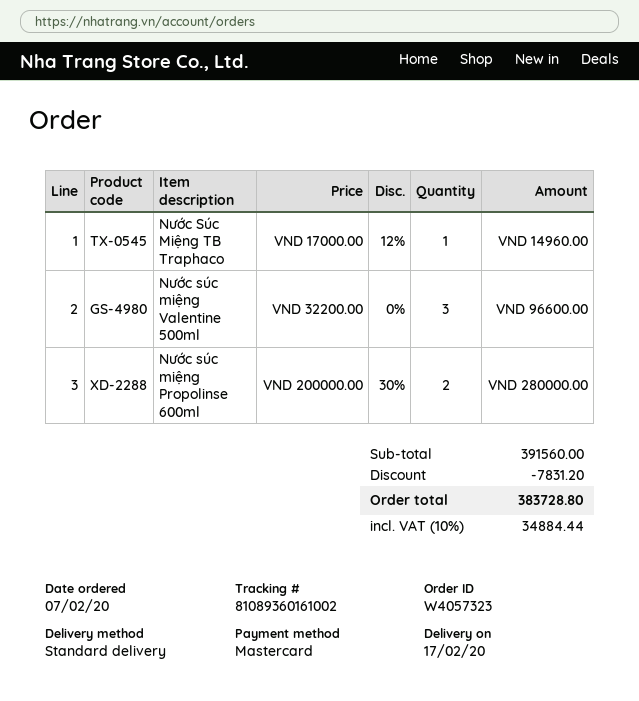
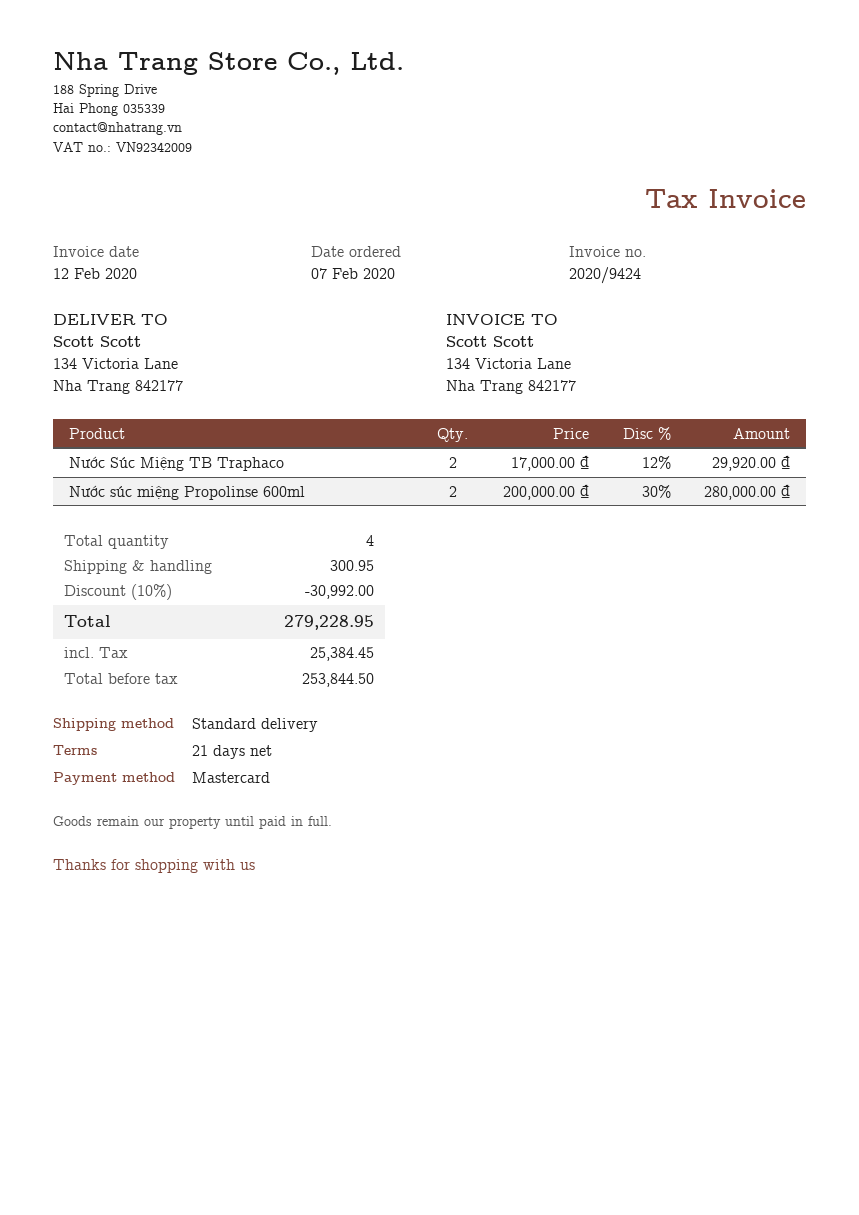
Nước Súc Miệng TB Traphaco: 1 x 17000.00 - 12% = 14960.00 -> 2 x 17000.00 - 12% = 29920.00
Nước súc miệng Valentine 500ml: 3 x 32200.00 = 96600.00 -> none
discount: 7831.20 -> 30992.00
shipping: none -> 300.95
tax: 34884.44 -> 25384.45
total: 383728.80 -> 279228.95

